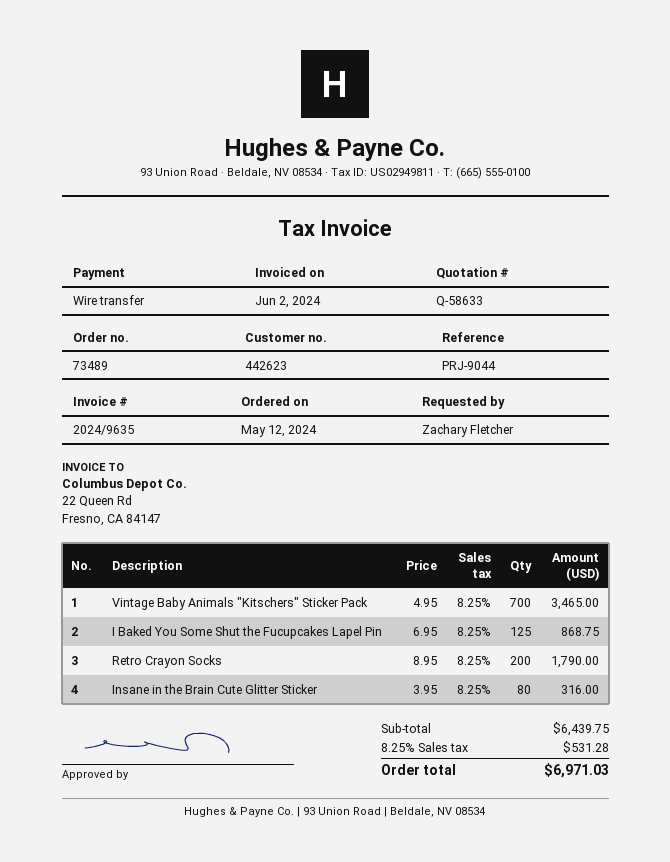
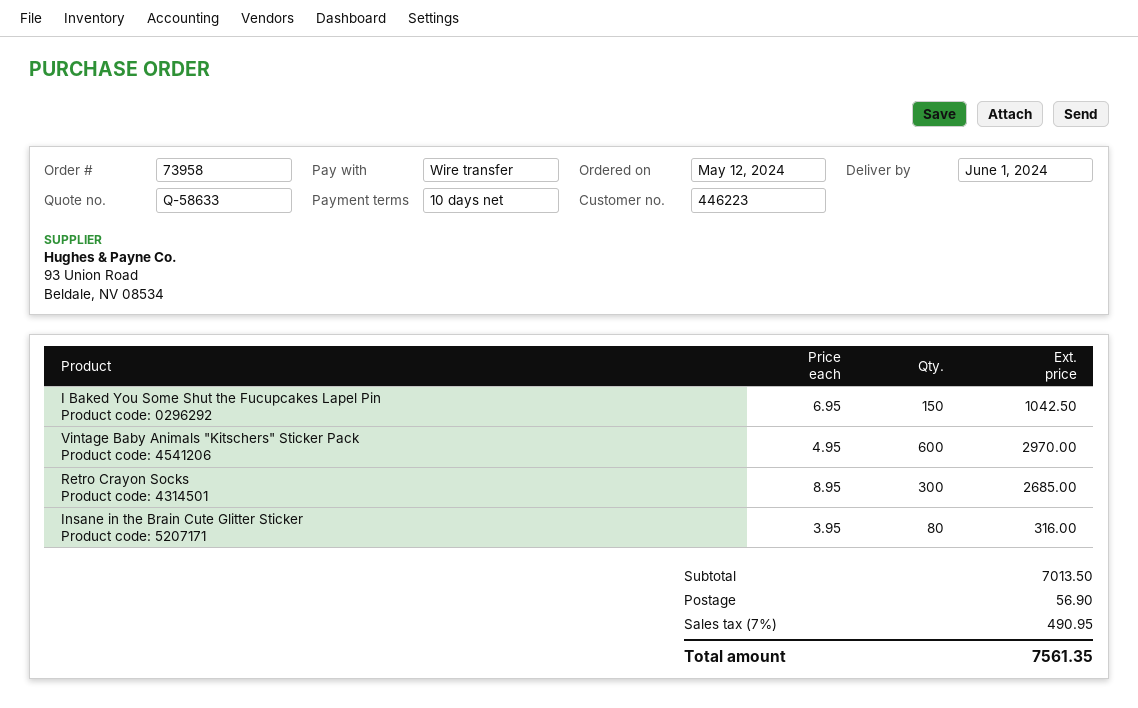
order number: 73489 -> 73958
customer number: 442623 -> 446223
Vintage Baby Animals "Kitschers" Sticker Pack: 700 x 4.95 = 3465.00 -> 600 x 4.95 = 2970.00
I Baked You Some Shut the Fucupcakes Lapel Pin: 125 x 6.95 = 868.75 -> 150 x 6.95 = 1042.50
Retro Crayon Socks: 200 x 8.95 = 1790.00 -> 300 x 8.95 = 2685.00
subtotal: 6439.75 -> 7013.50
shipping: none -> 56.90
tax: 8.25% = 531.28 -> 7% = 490.95
total: 6971.03 -> 7561.35

